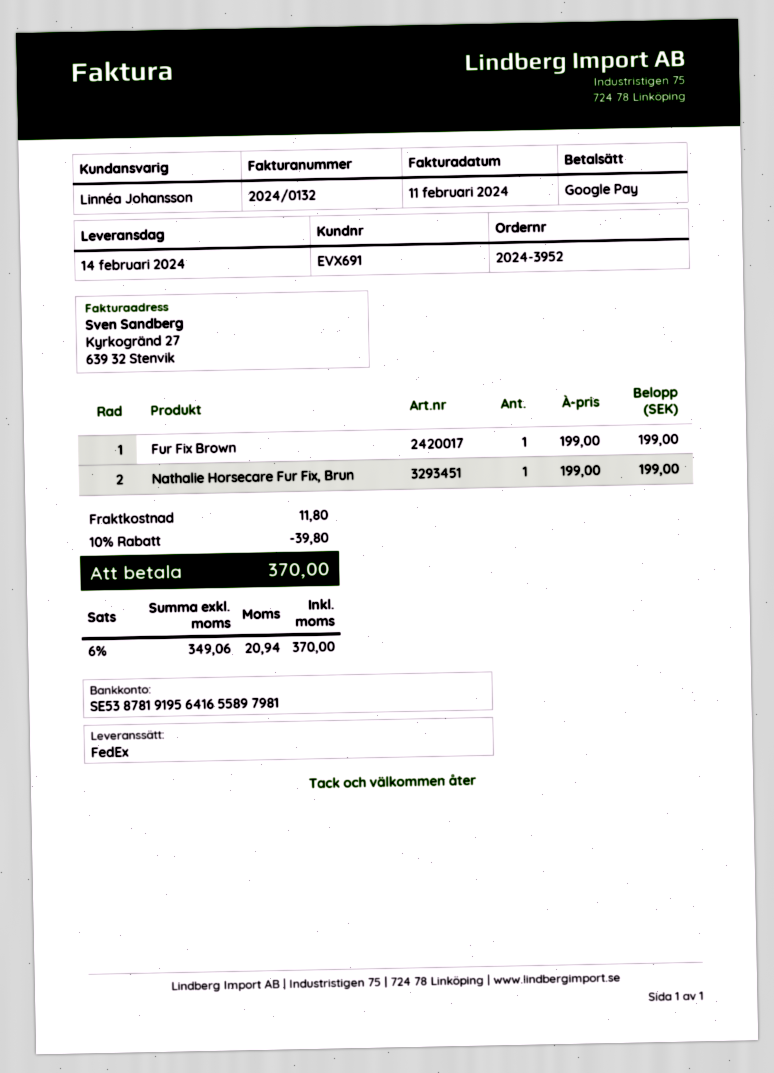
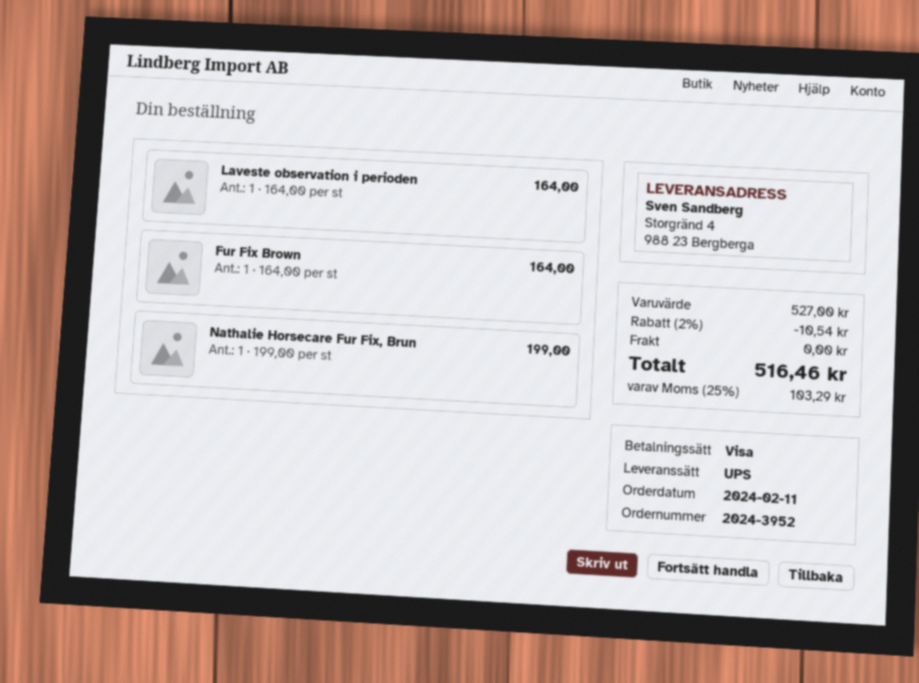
payment method: Google Pay -> Visa
shipping method: FedEx -> UPS
Fur Fix Brown: 1 x 199.00 = 199.00 -> 1 x 164.00 = 164.00
Laveste observation i perioden: none -> 1 x 164.00 = 164.00
discount: 10% = 39.80 -> 2% = 10.54
shipping: 11.80 -> 0.00
tax: 6% = 20.94 -> 25% = 103.29
total: 370.00 -> 516.46

